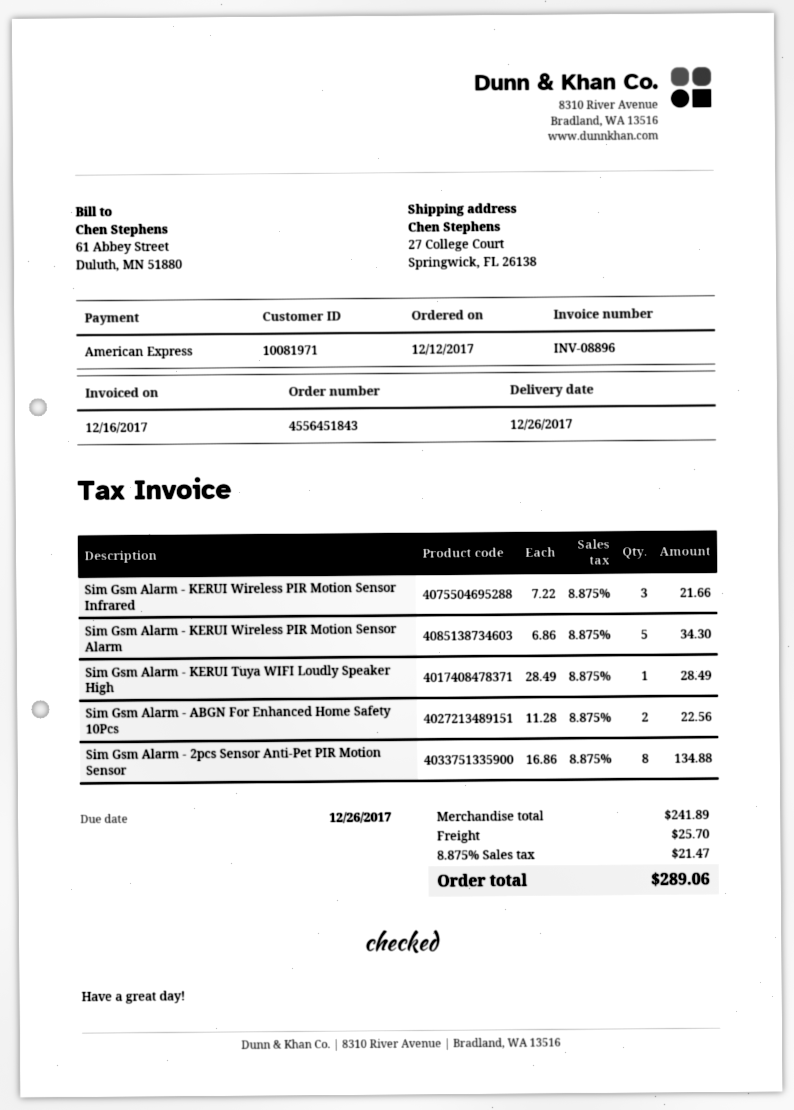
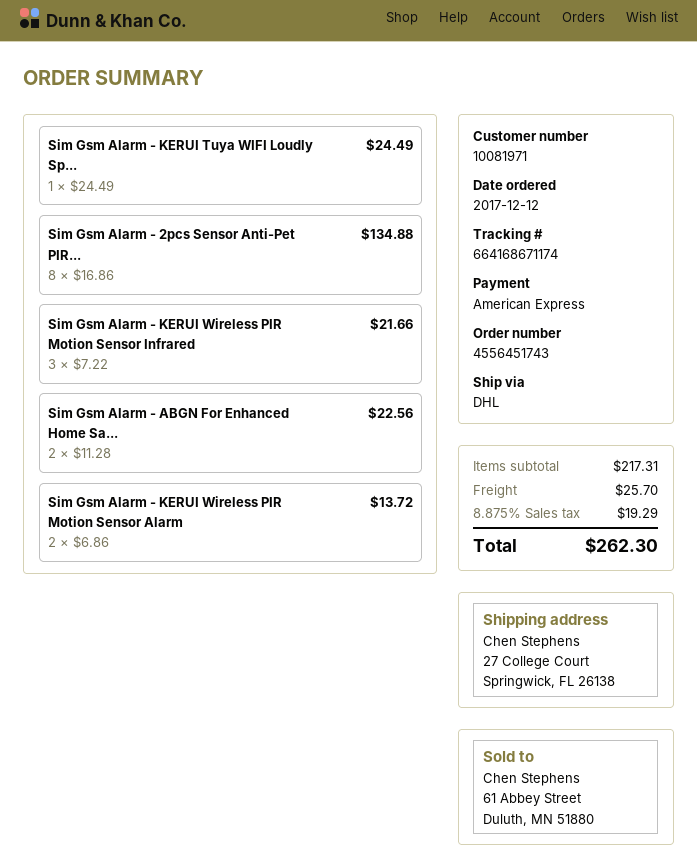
order number: 4556451843 -> 4556451743
Sim Gsm Alarm - KERUI Wireless PIR Motion Sensor Alarm: 5 x 6.86 = 34.30 -> 2 x 6.86 = 13.72
Sim Gsm Alarm - KERUI Tuya WIFI Loudly Speaker High: 1 x 28.49 = 28.49 -> 1 x 24.49 = 24.49
subtotal: 241.89 -> 217.31
tax: 8.875% = 21.47 -> 8.875% = 19.29
total: 289.06 -> 262.30

